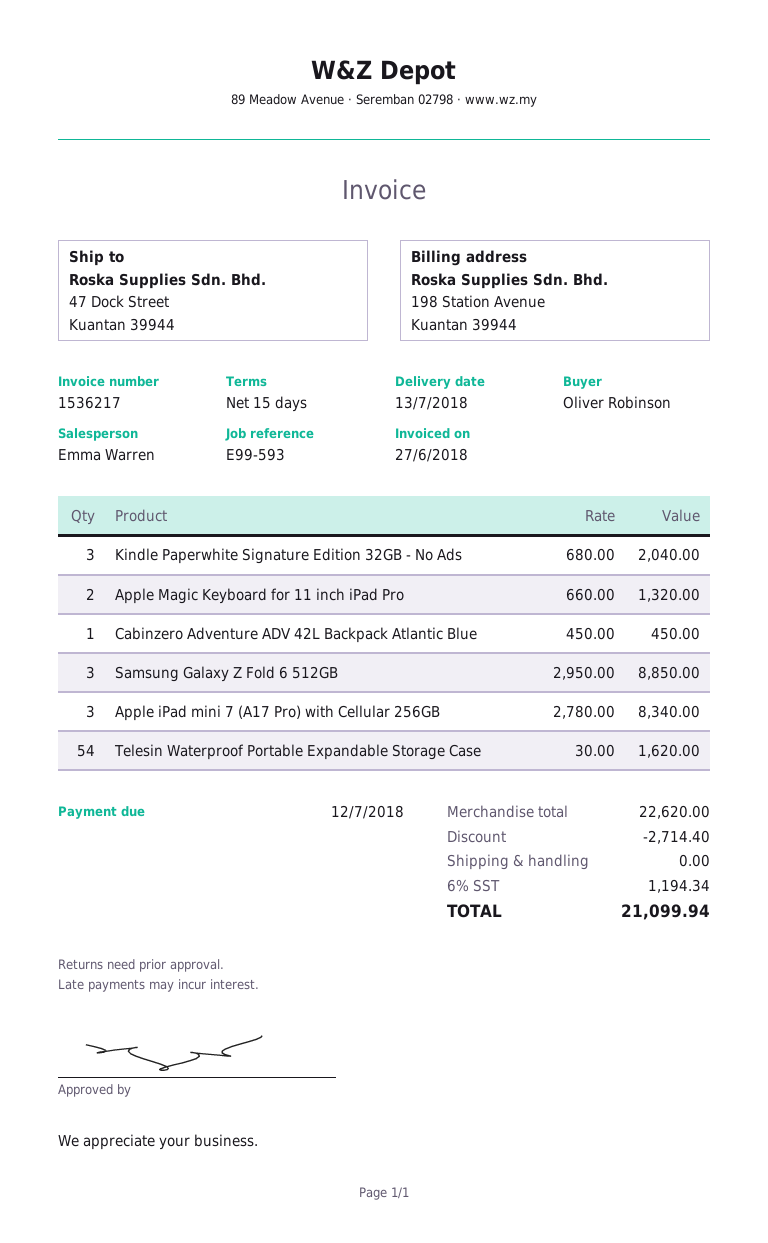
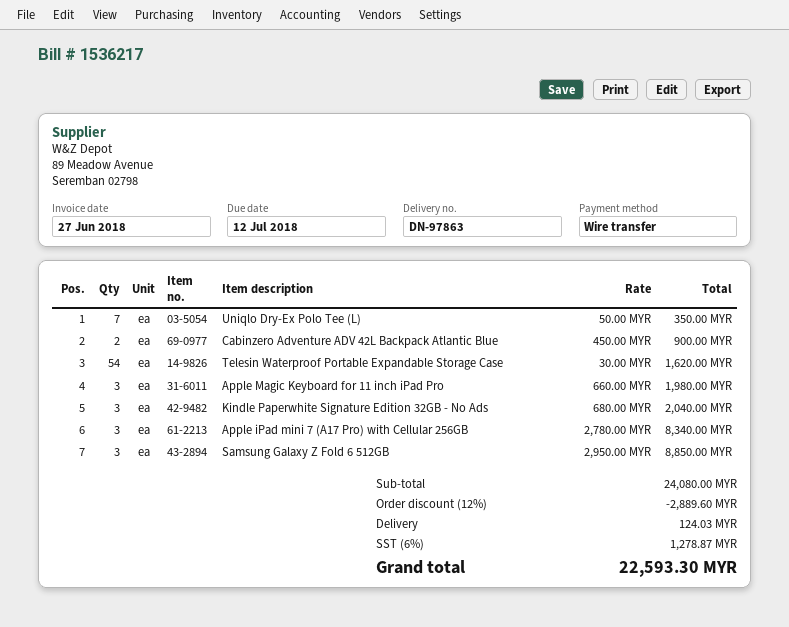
Apple Magic Keyboard for 11 inch iPad Pro: 2 x 660.00 = 1320.00 -> 3 x 660.00 = 1980.00
Cabinzero Adventure ADV 42L Backpack Atlantic Blue: 1 x 450.00 = 450.00 -> 2 x 450.00 = 900.00
Uniqlo Dry-Ex Polo Tee (L): none -> 7 x 50.00 = 350.00
subtotal: 22620.00 -> 24080.00
discount: 2714.40 -> 2889.60
shipping: 0.00 -> 124.03
tax: 6% = 1194.34 -> 6% = 1278.87
total: 21099.94 -> 22593.30

